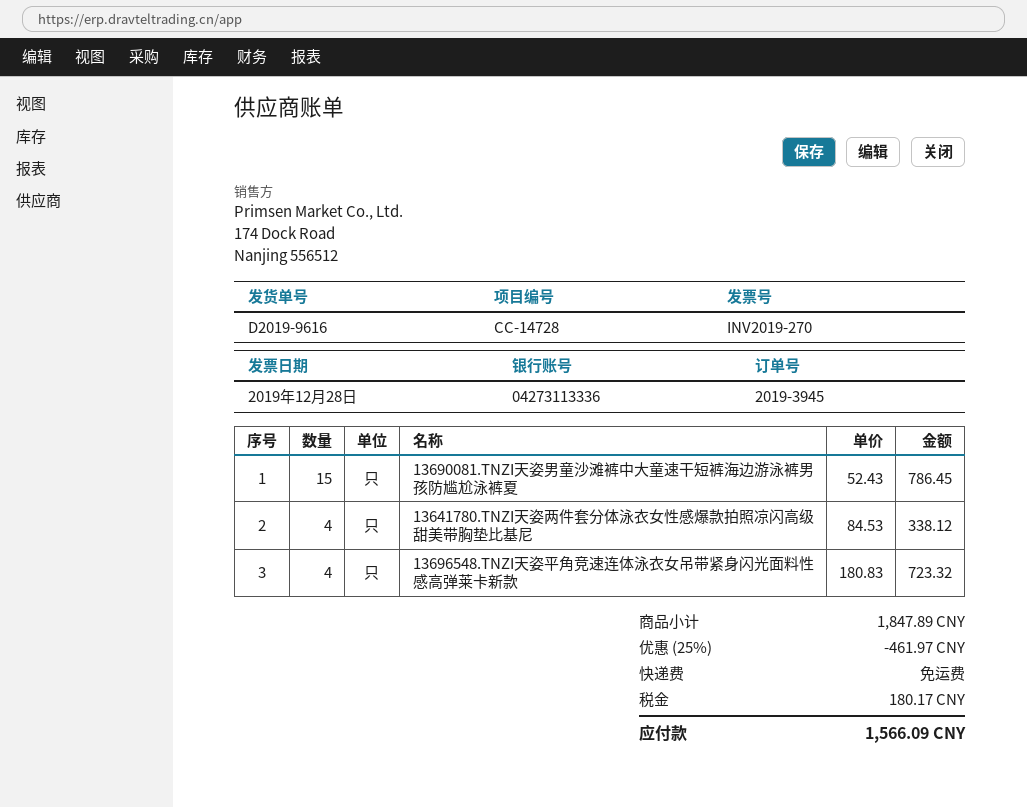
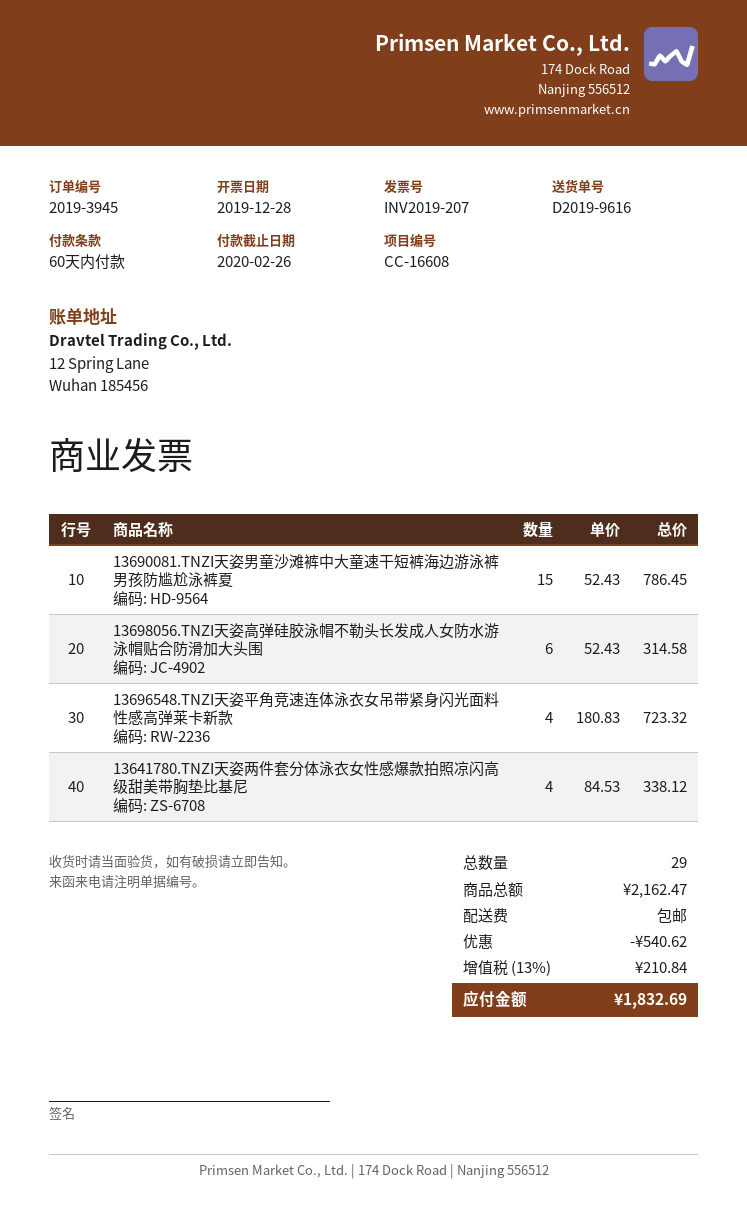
invoice number: INV2019-270 -> INV2019-207
reference: CC-14728 -> CC-16608
13698056.TNZI天姿高弹硅胶泳帽不勒头长发成人女防水游泳帽贴合防滑加大头围: none -> 6 x 52.43 = 314.58
subtotal: 1847.89 -> 2162.47
discount: 461.97 -> 540.62
tax: 180.17 -> 210.84
total: 1566.09 -> 1832.69

